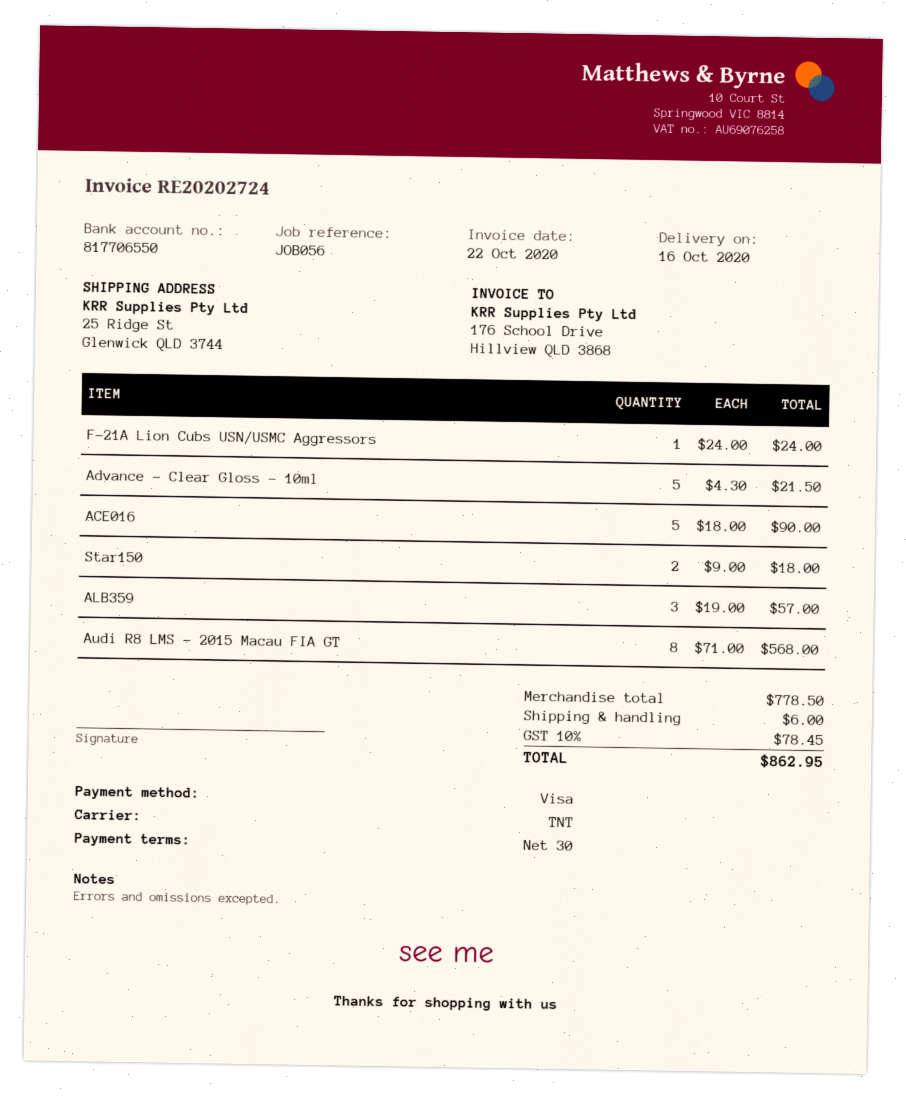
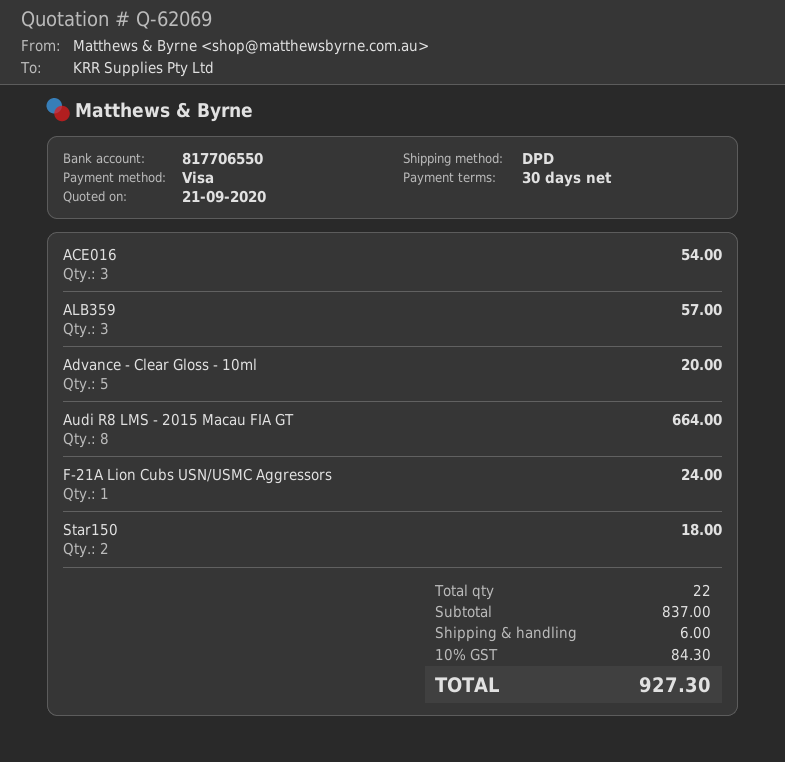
shipping method: TNT -> DPD
Advance - Clear Gloss - 10ml: 5 for 21.50 -> 5 for 20.00
ACE016: 5 for 90.00 -> 3 for 54.00
Audi R8 LMS - 2015 Macau FIA GT: 8 for 568.00 -> 8 for 664.00
subtotal: 778.50 -> 837.00
tax: 10% = 78.45 -> 10% = 84.30
total: 862.95 -> 927.30

